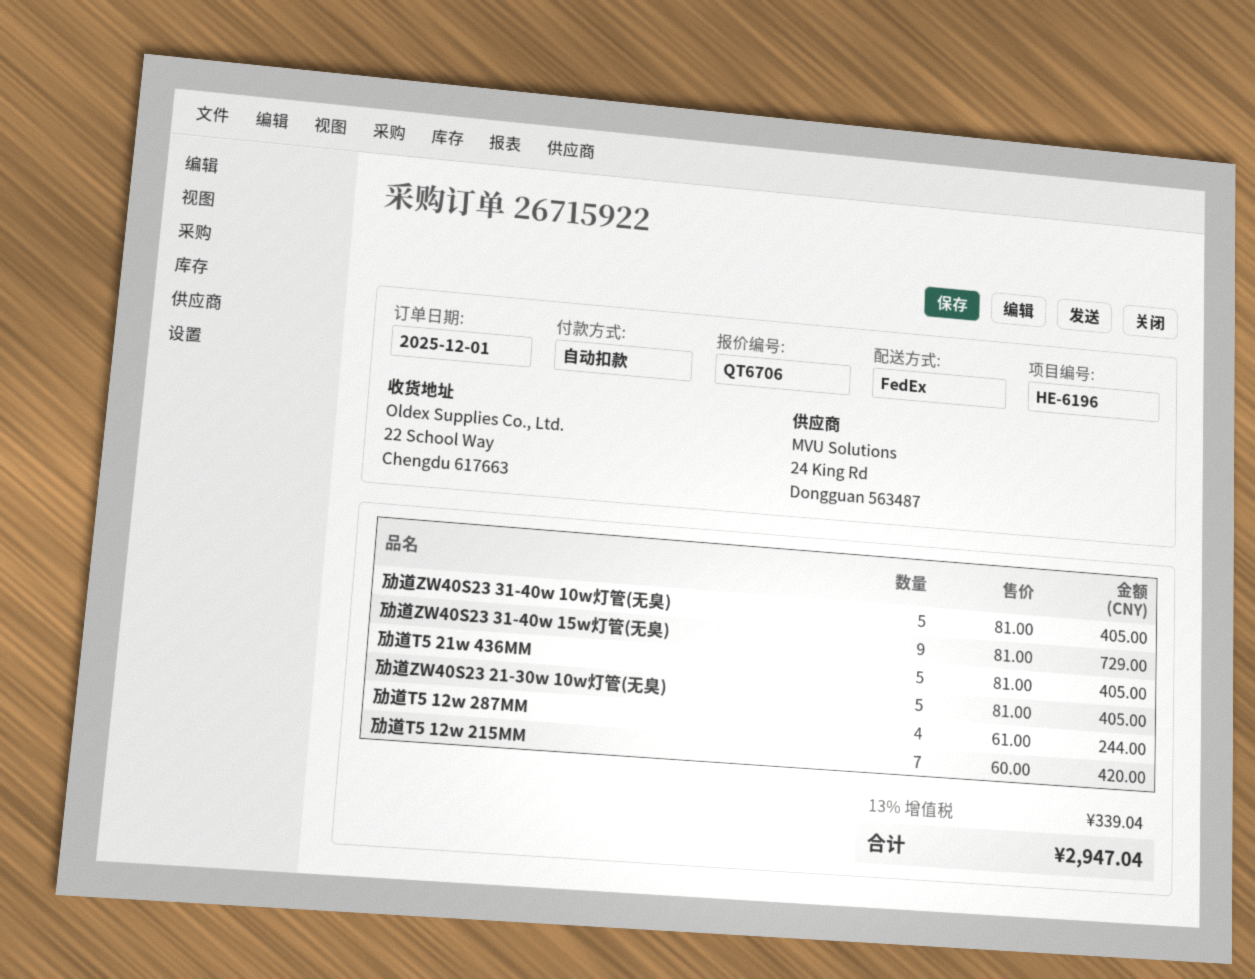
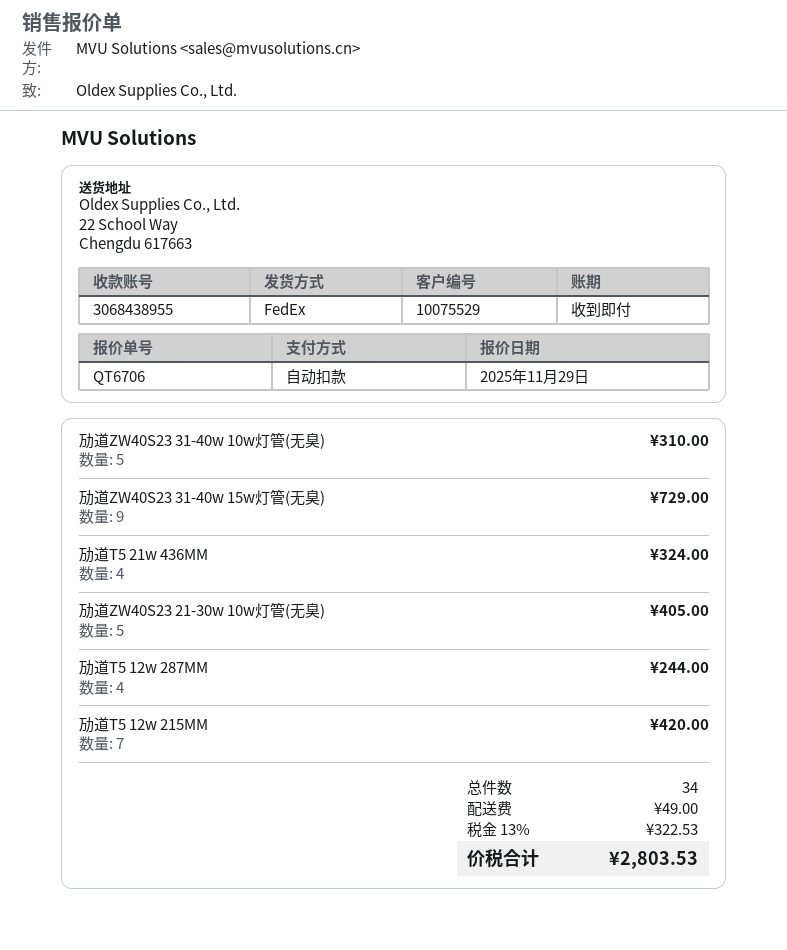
劢道ZW40S23 31-40w 10w灯管(无臭): 5 for 405.00 -> 5 for 310.00
劢道T5 21w 436MM: 5 for 405.00 -> 4 for 324.00
shipping: none -> 49.00
tax: 13% = 339.04 -> 13% = 322.53
total: 2947.04 -> 2803.53

